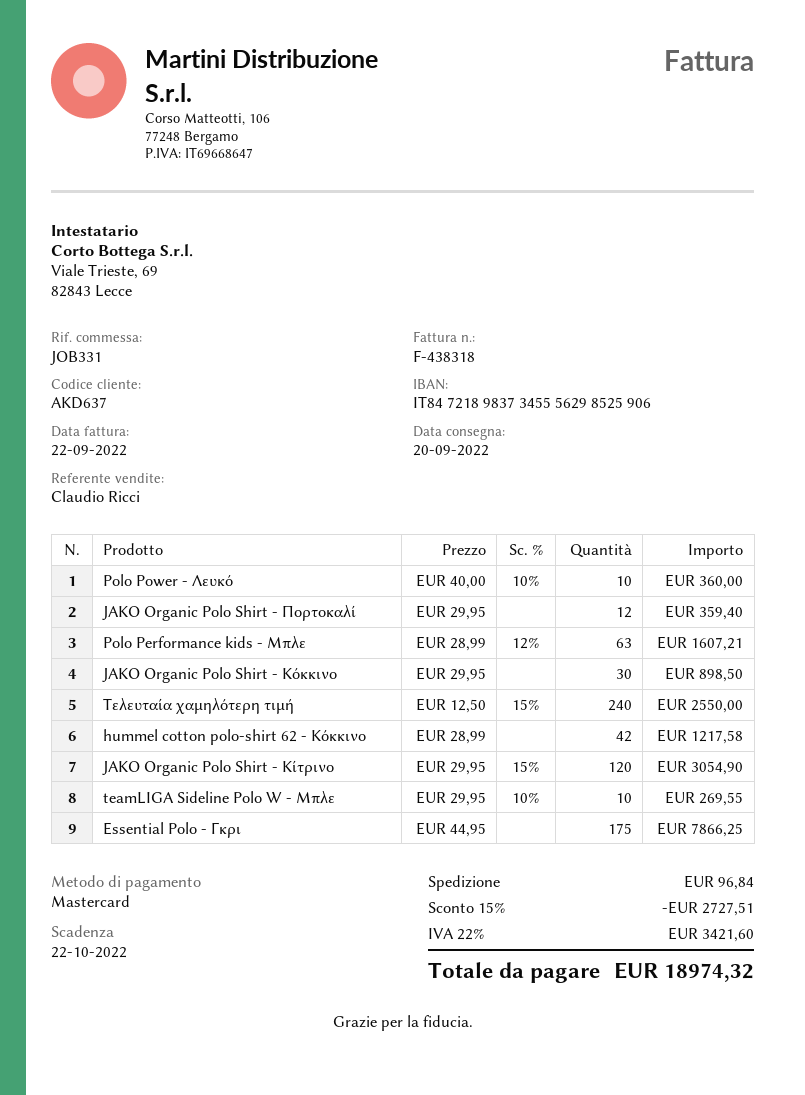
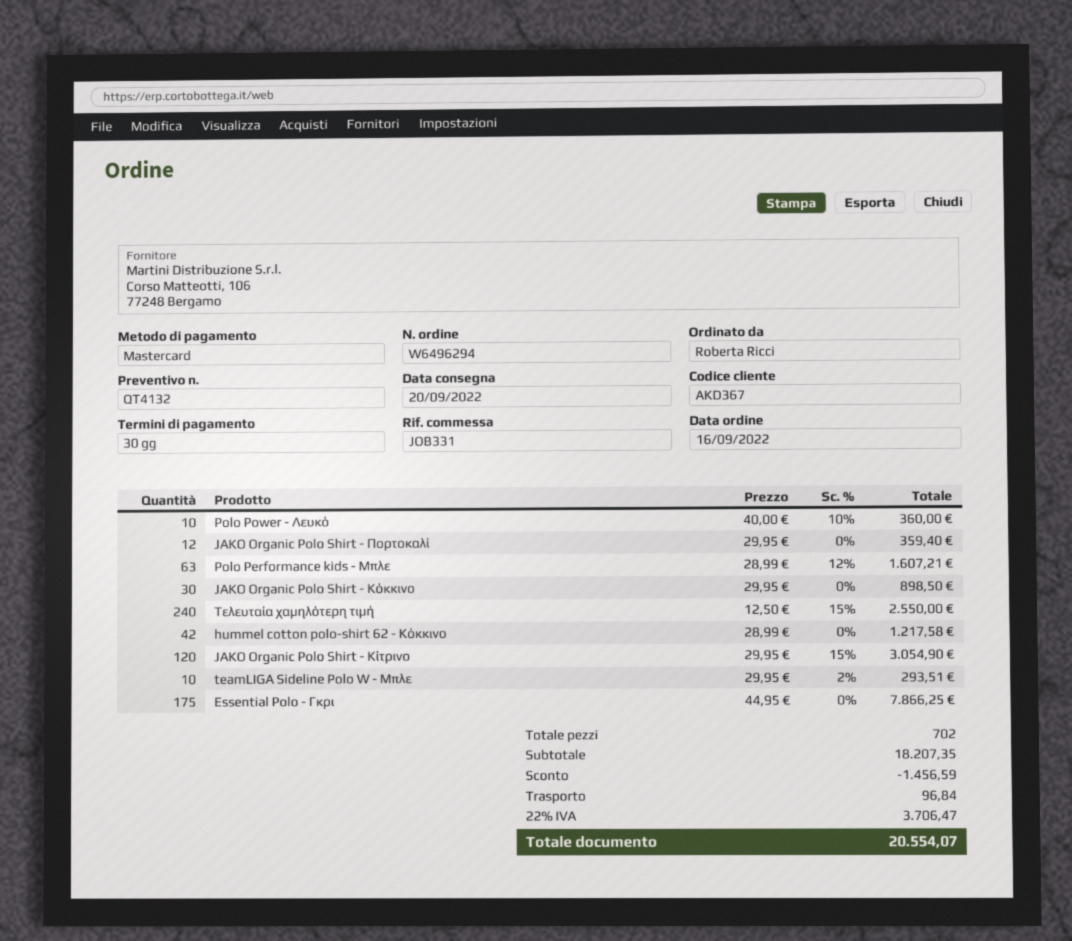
customer number: AKD637 -> AKD367
teamLIGA Sideline Polo W - Μπλε: 10 x 29.95 - 10% = 269.55 -> 10 x 29.95 - 2% = 293.51
discount: 2727.51 -> 1456.59
tax: 22% = 3421.60 -> 22% = 3706.47
total: 18974.32 -> 20554.07

